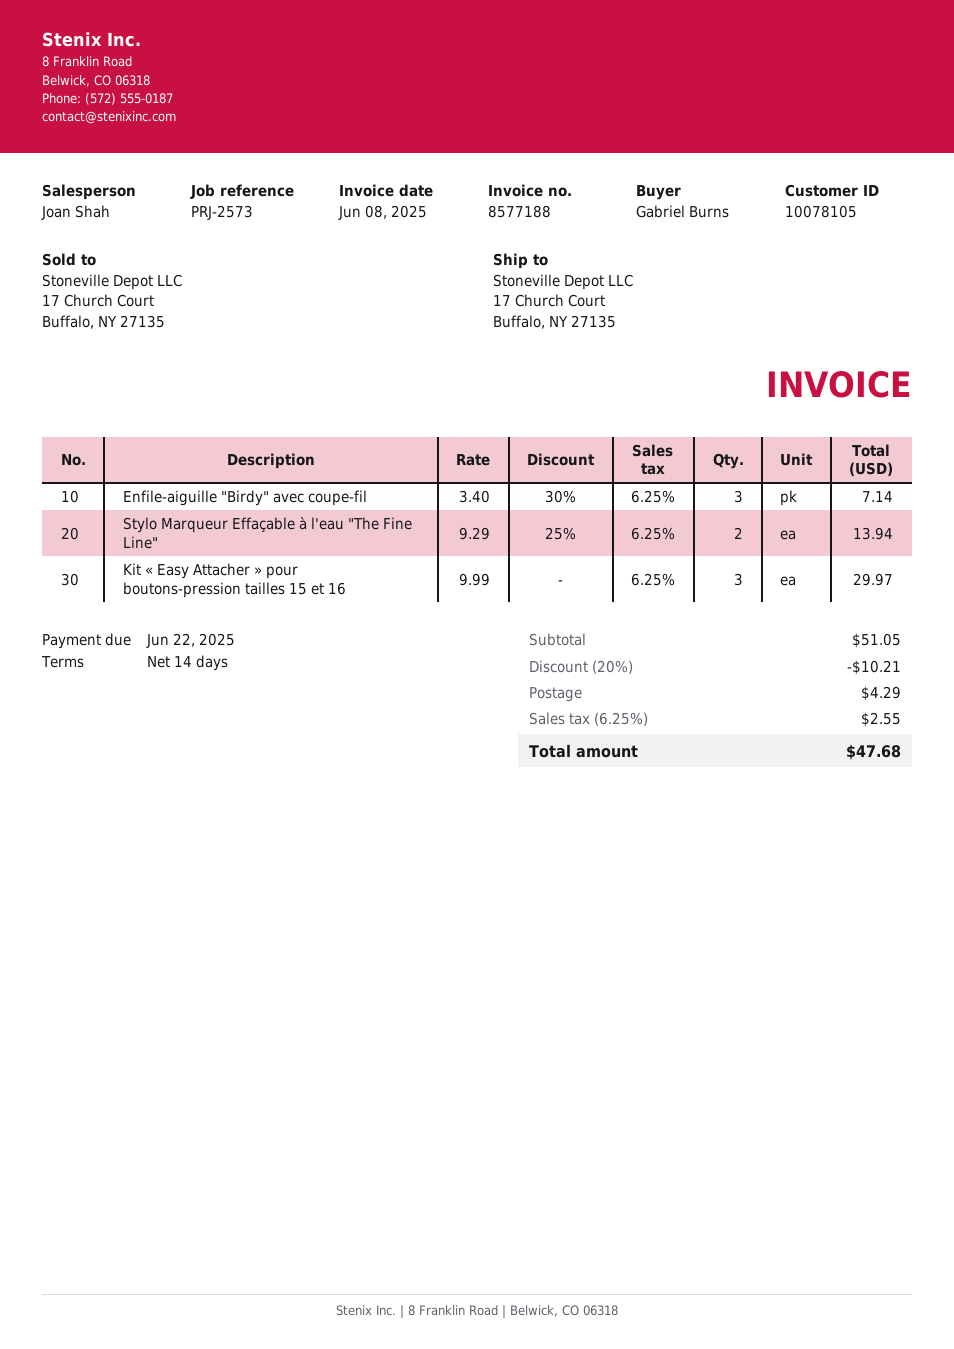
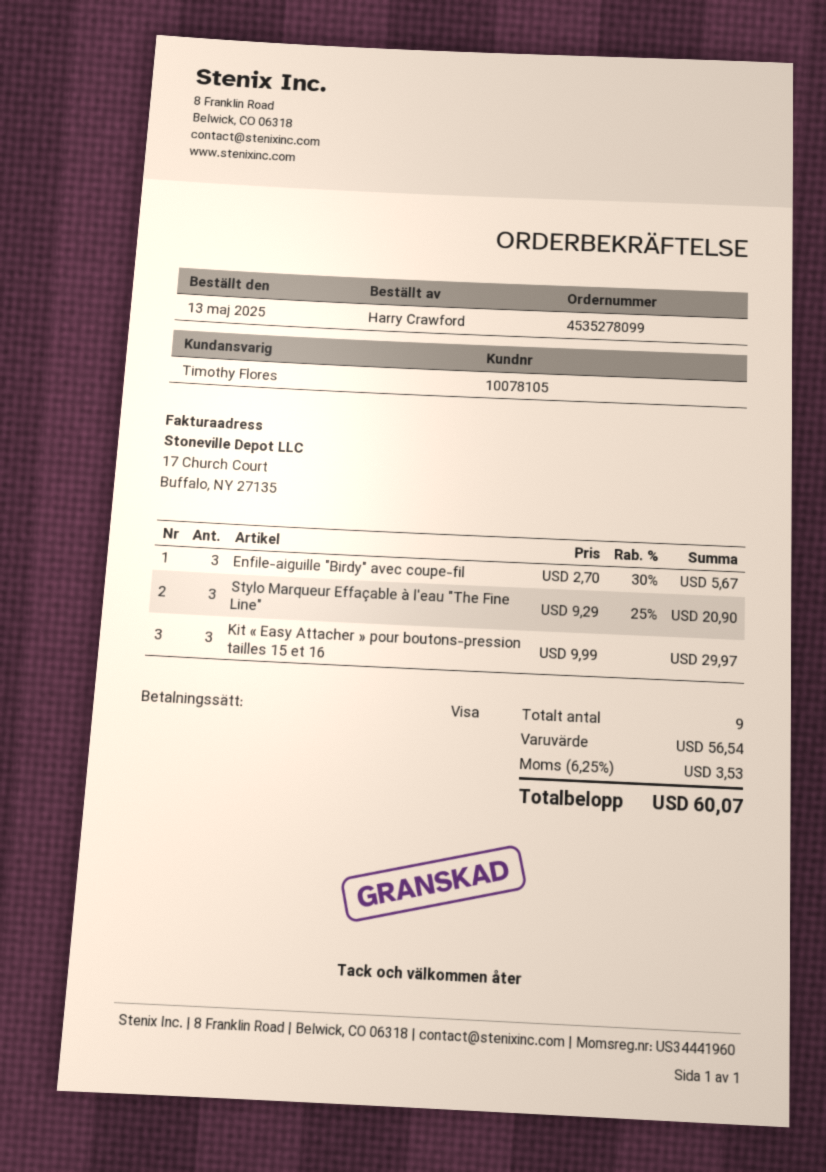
ordered by: Gabriel Burns -> Harry Crawford
sales rep: Joan Shah -> Timothy Flores
Enfile-aiguille "Birdy" avec coupe-fil: 3 x 3.40 - 30% = 7.14 -> 3 x 2.70 - 30% = 5.67
Stylo Marqueur Effaçable à l'eau "The Fine Line": 2 x 9.29 - 25% = 13.94 -> 3 x 9.29 - 25% = 20.90
subtotal: 51.05 -> 56.54
discount: 20% = 10.21 -> none
shipping: 4.29 -> none
tax: 6.25% = 2.55 -> 6.25% = 3.53
total: 47.68 -> 60.07

